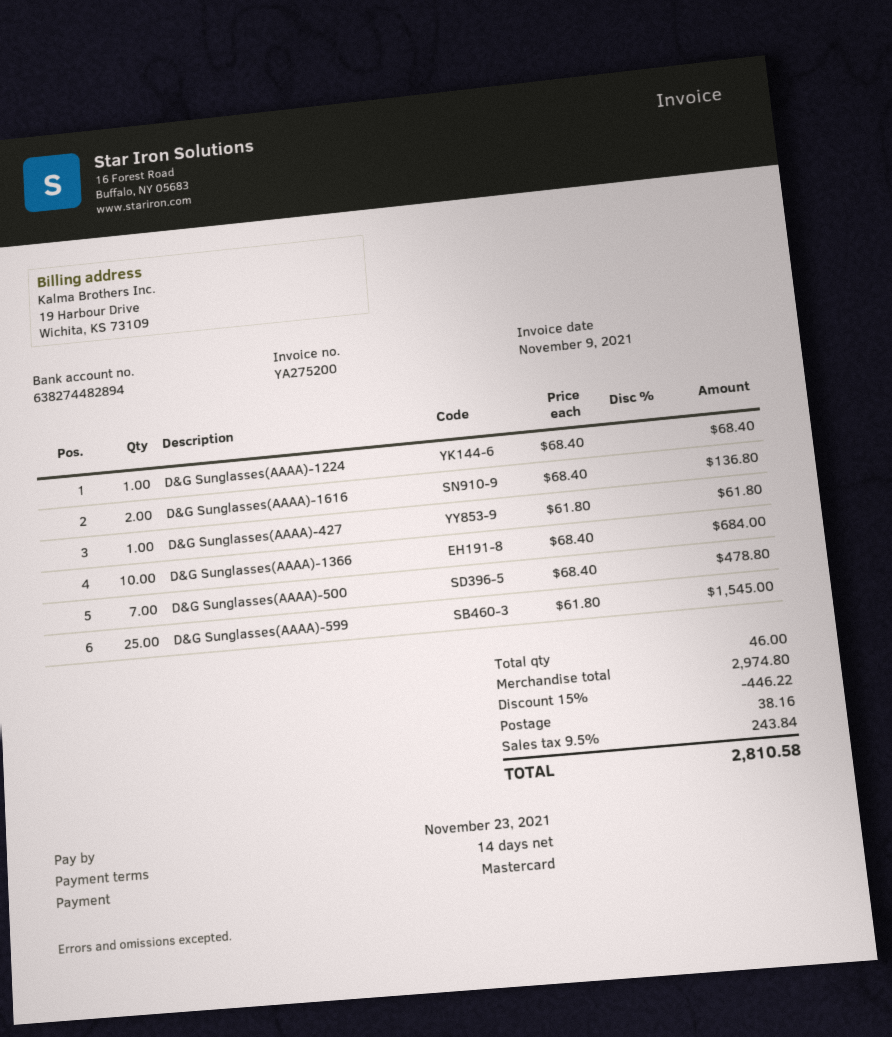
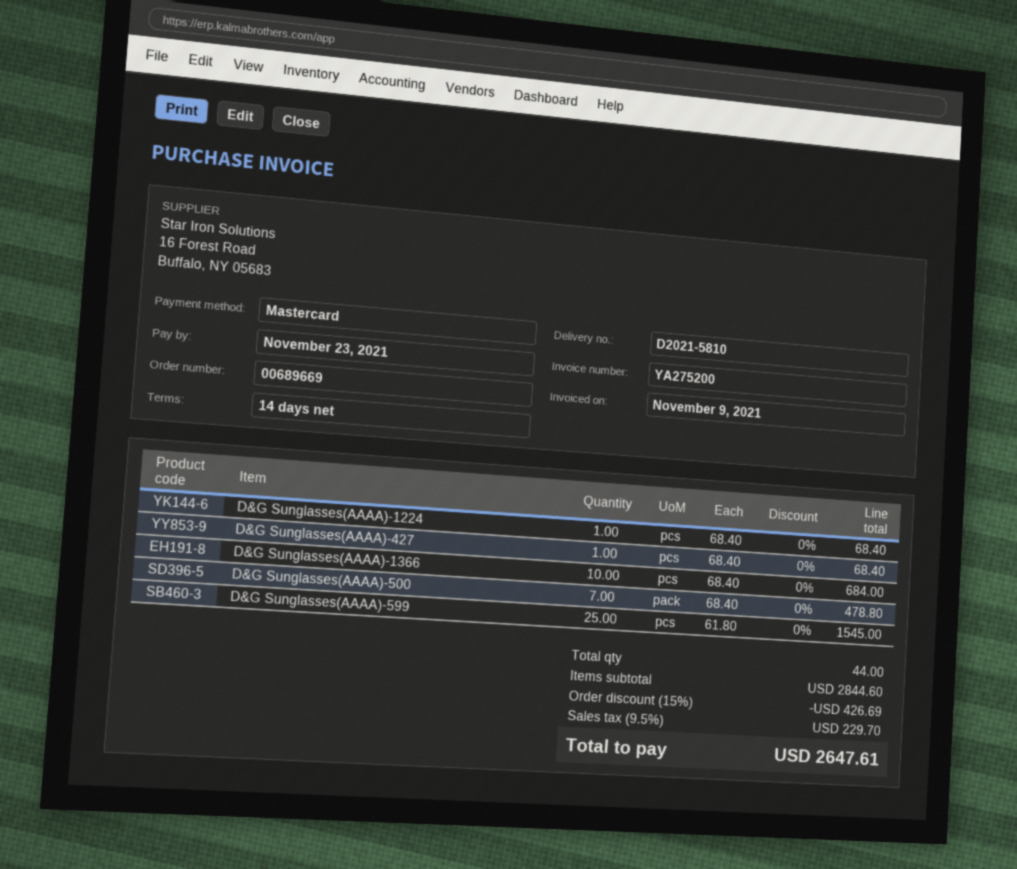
D&G Sunglasses(AAAA)-1616: 2 x 68.40 = 136.80 -> none
D&G Sunglasses(AAAA)-427: 1 x 61.80 = 61.80 -> 1 x 68.40 = 68.40
total quantity: 46 -> 44
subtotal: 2974.80 -> 2844.60
discount: 15% = 446.22 -> 15% = 426.69
shipping: 38.16 -> none
tax: 9.5% = 243.84 -> 9.5% = 229.70
total: 2810.58 -> 2647.61

